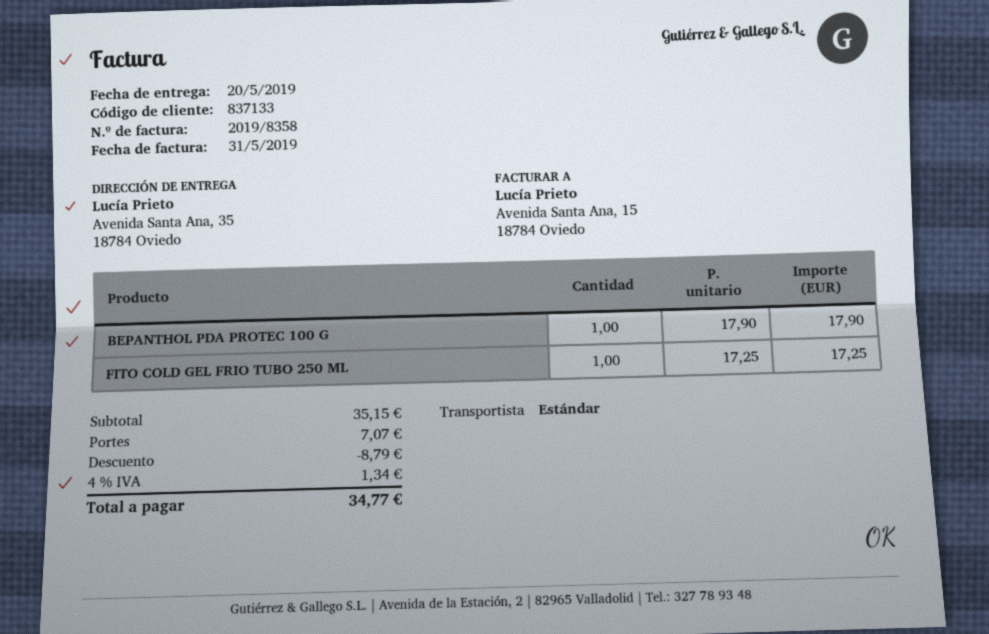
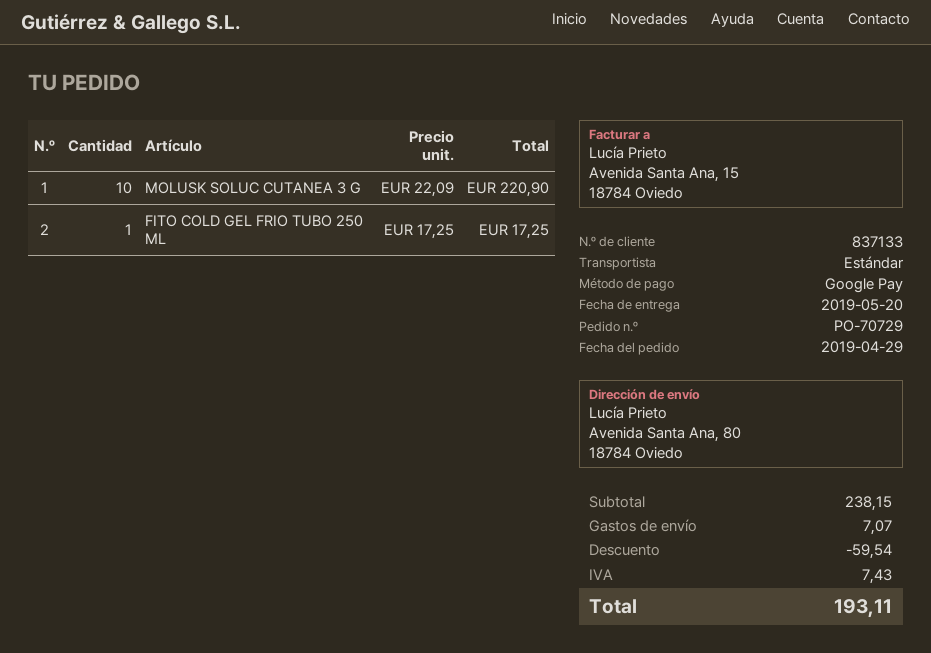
ship to: Avenida Santa Ana, 35, 18784 Oviedo -> Avenida Santa Ana, 80, 18784 Oviedo
BEPANTHOL PDA PROTEC 100 G: 1 x 17.90 = 17.90 -> none
MOLUSK SOLUC CUTANEA 3 G: none -> 10 x 22.09 = 220.90
subtotal: 35.15 -> 238.15
discount: 8.79 -> 59.54
tax: 1.34 -> 7.43
total: 34.77 -> 193.11

